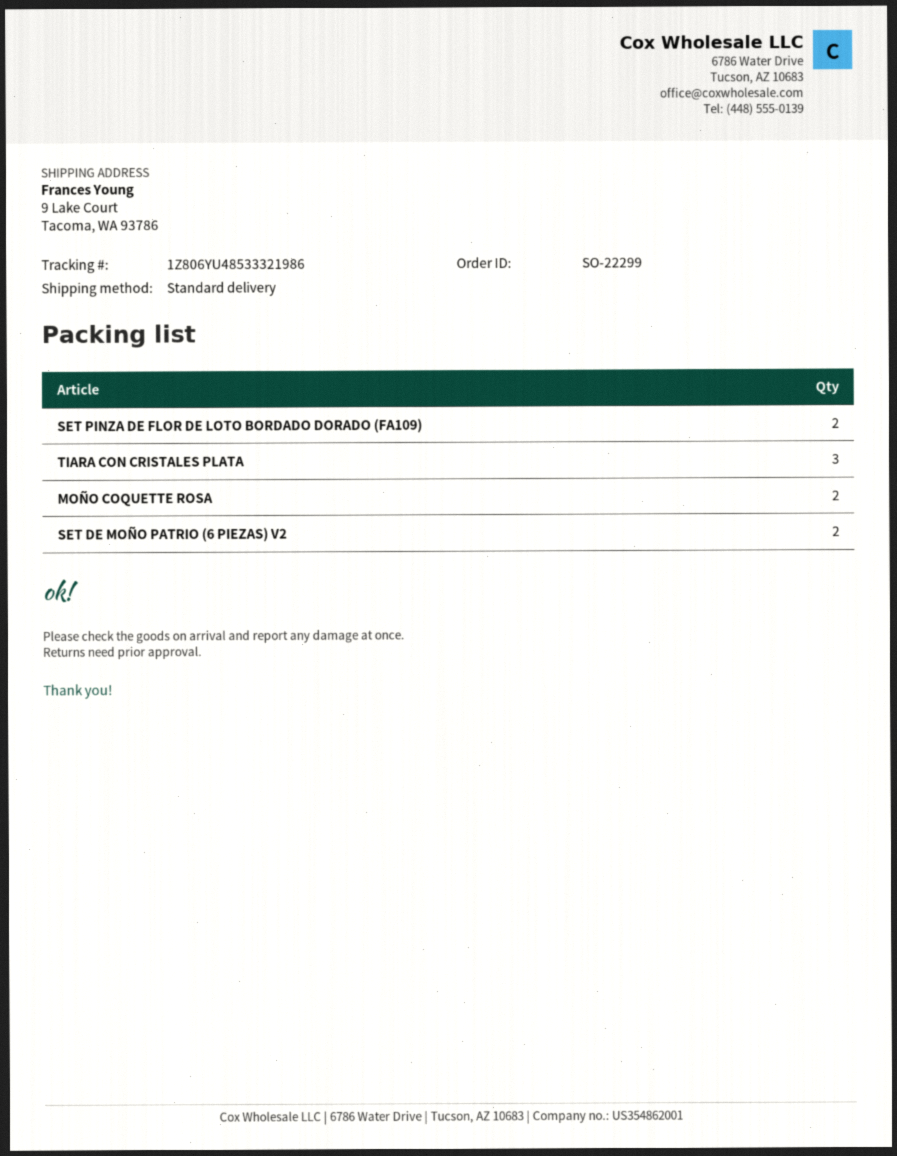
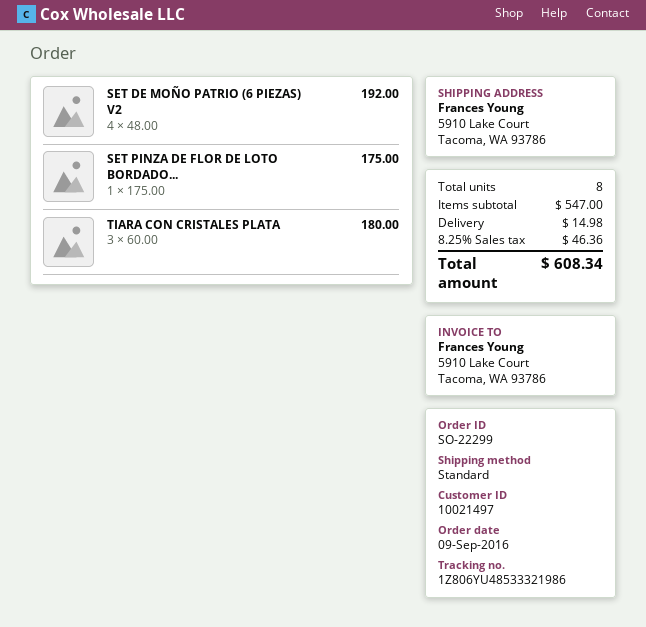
ship to: 9 Lake Court, Tacoma, WA 93786 -> 5910 Lake Court, Tacoma, WA 93786
SET PINZA DE FLOR DE LOTO BORDADO DORADO (FA109): 2 -> 1
MOÑO COQUETTE ROSA: 2 -> none
SET DE MOÑO PATRIO (6 PIEZAS) V2: 2 -> 4

